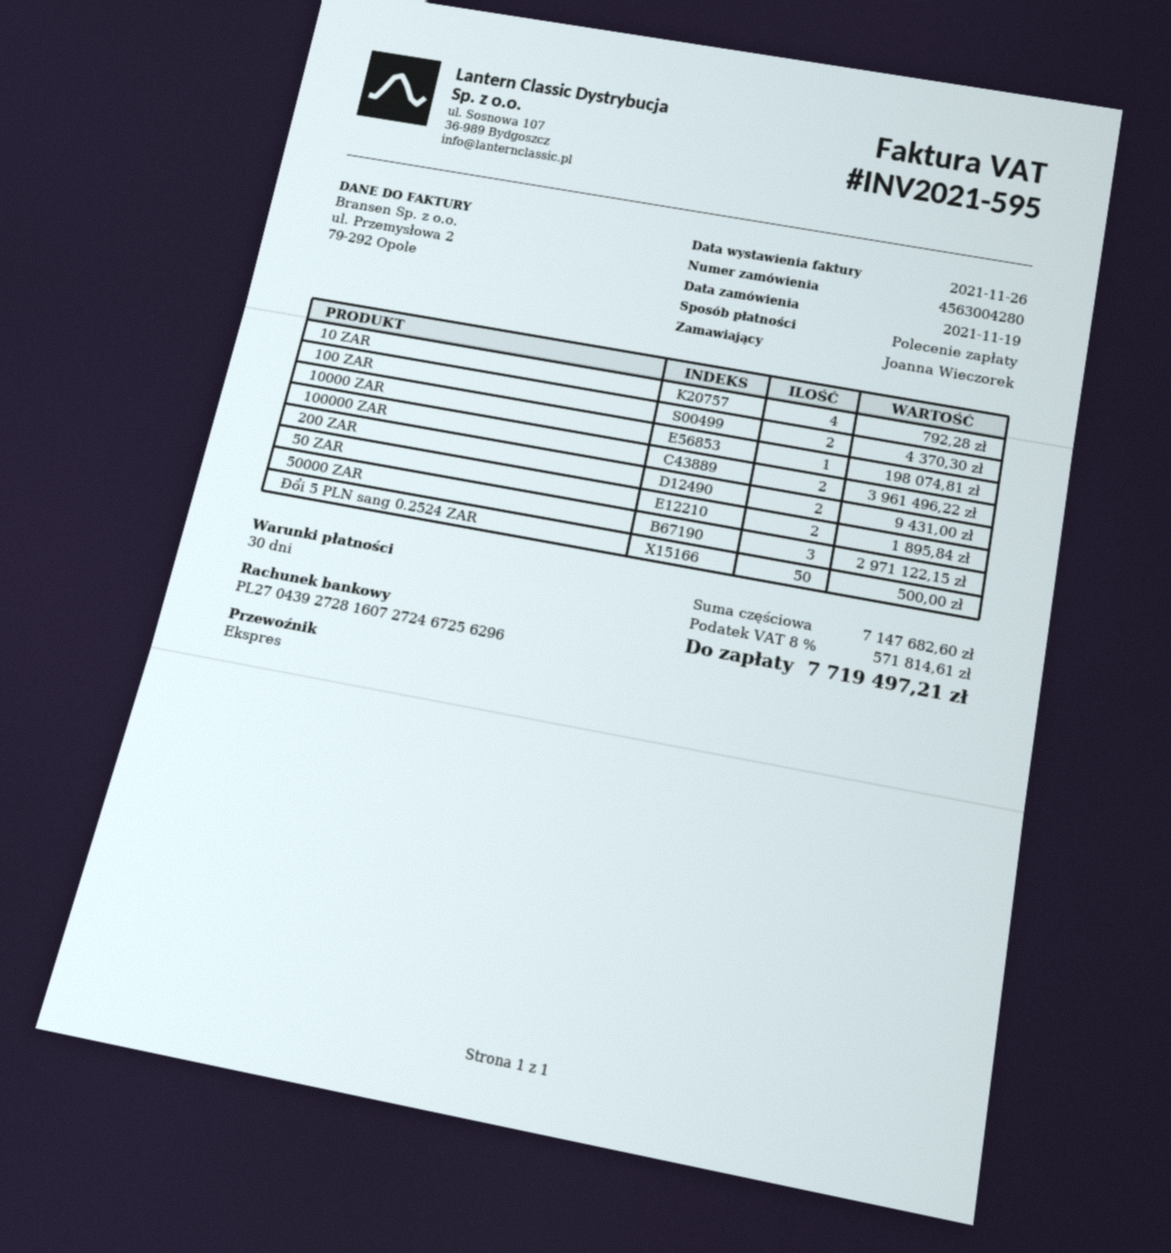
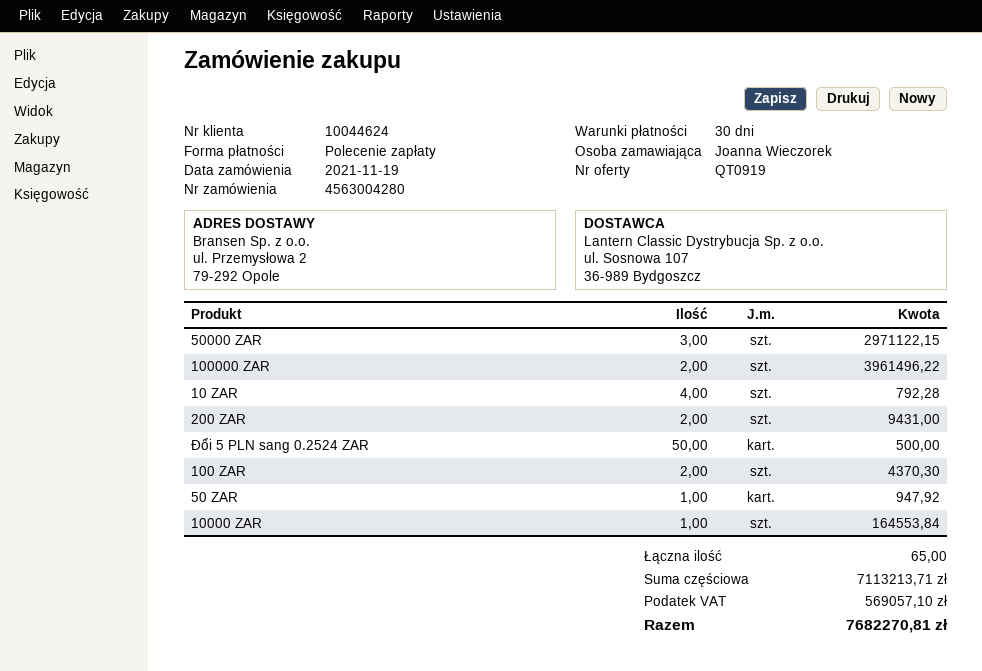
10000 ZAR: 1 for 198074.81 -> 1 for 164553.84
50 ZAR: 2 for 1895.84 -> 1 for 947.92
subtotal: 7147682.60 -> 7113213.71
tax: 571814.61 -> 569057.10
total: 7719497.21 -> 7682270.81

